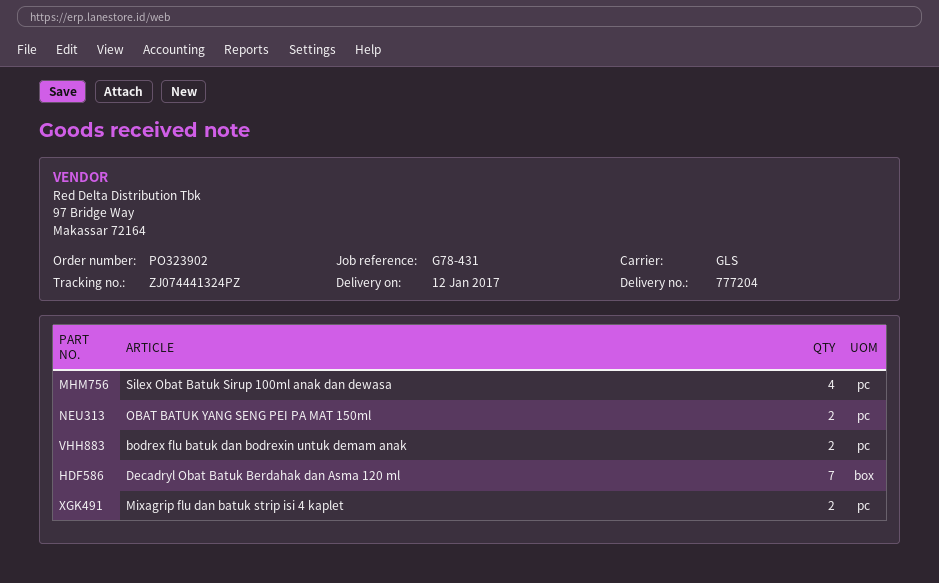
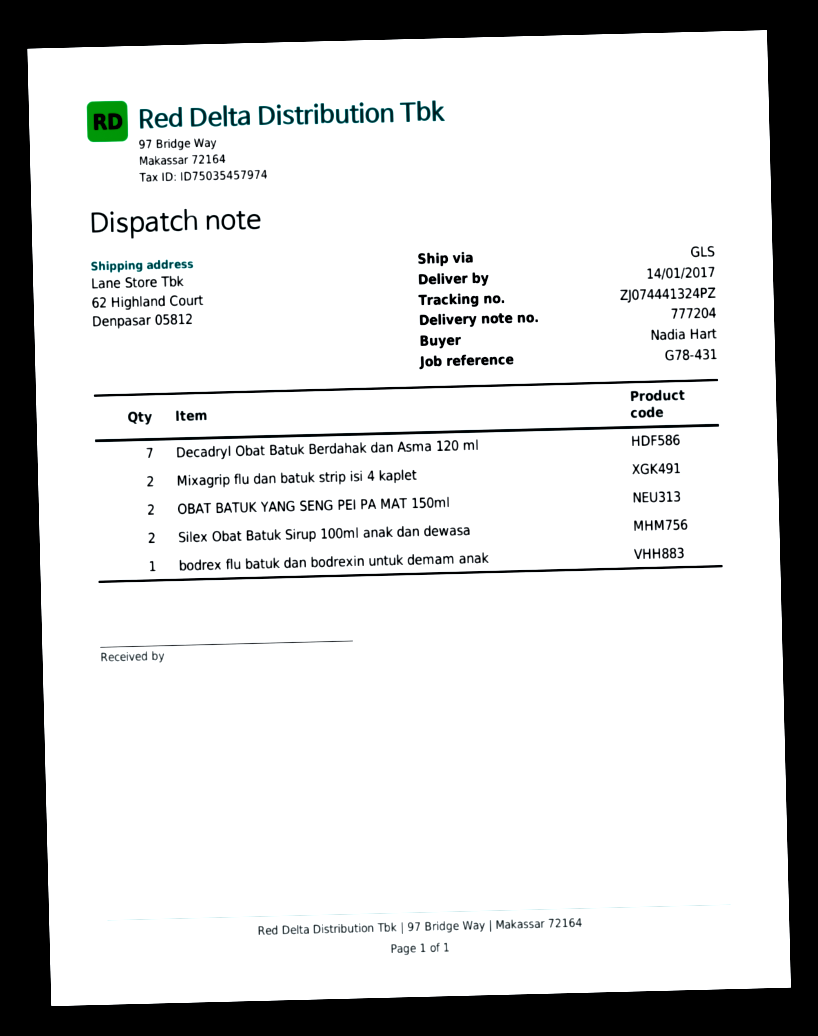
delivery date: 2017-01-12 -> 2017-01-14
Silex Obat Batuk Sirup 100ml anak dan dewasa: 4 -> 2
bodrex flu batuk dan bodrexin untuk demam anak: 2 -> 1

